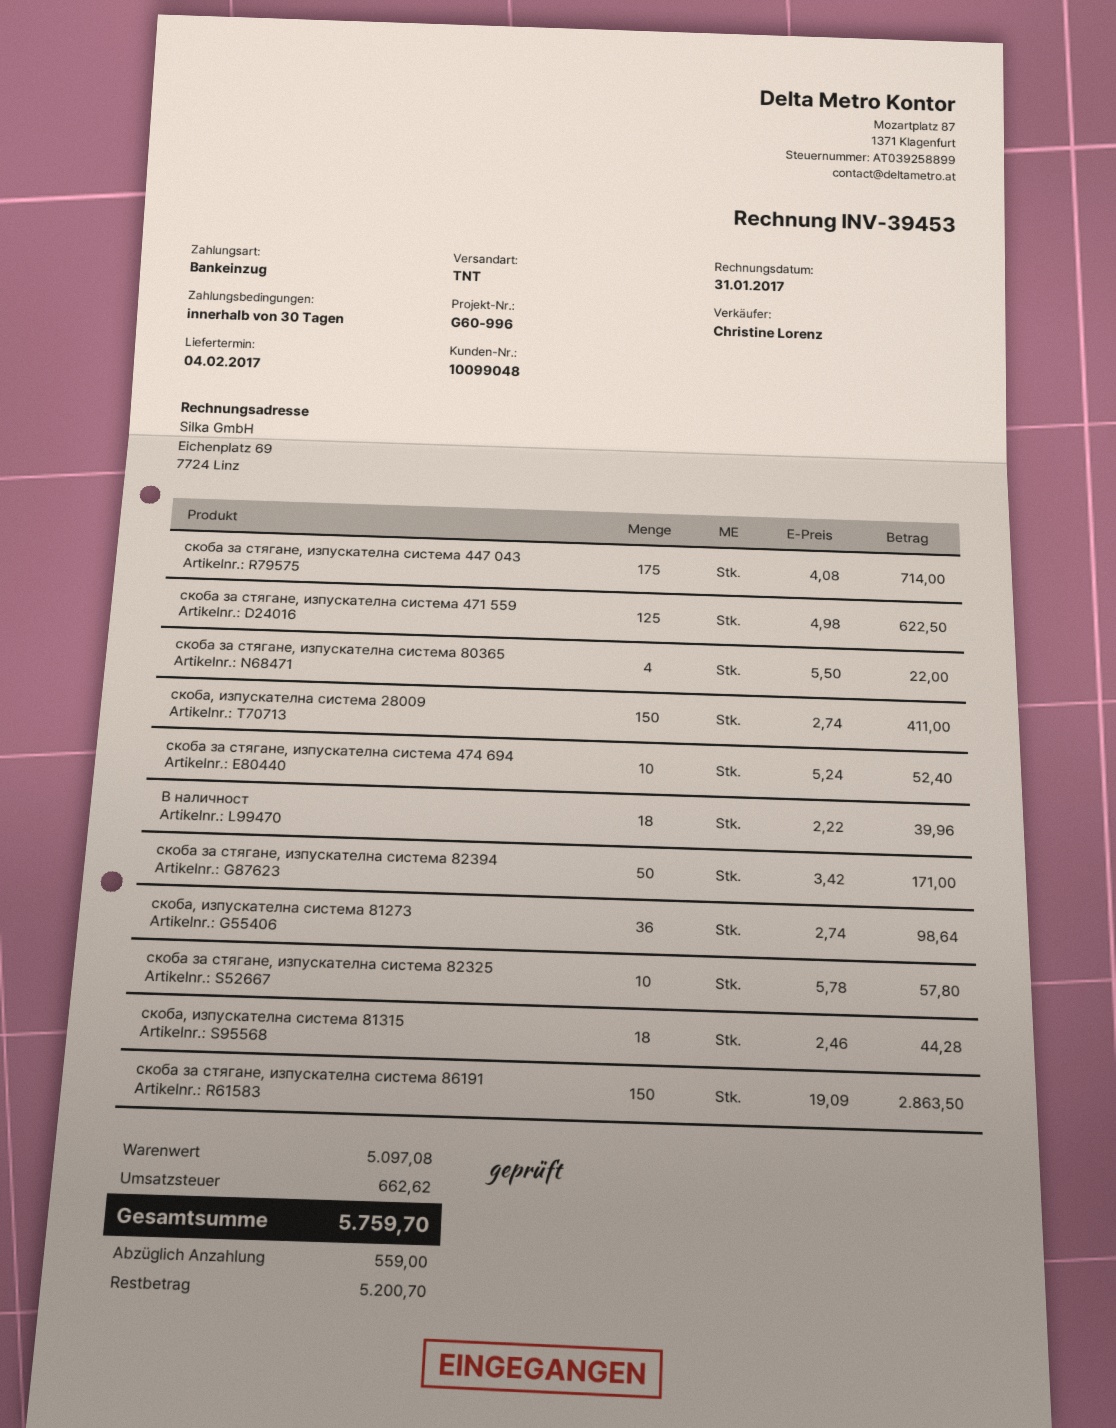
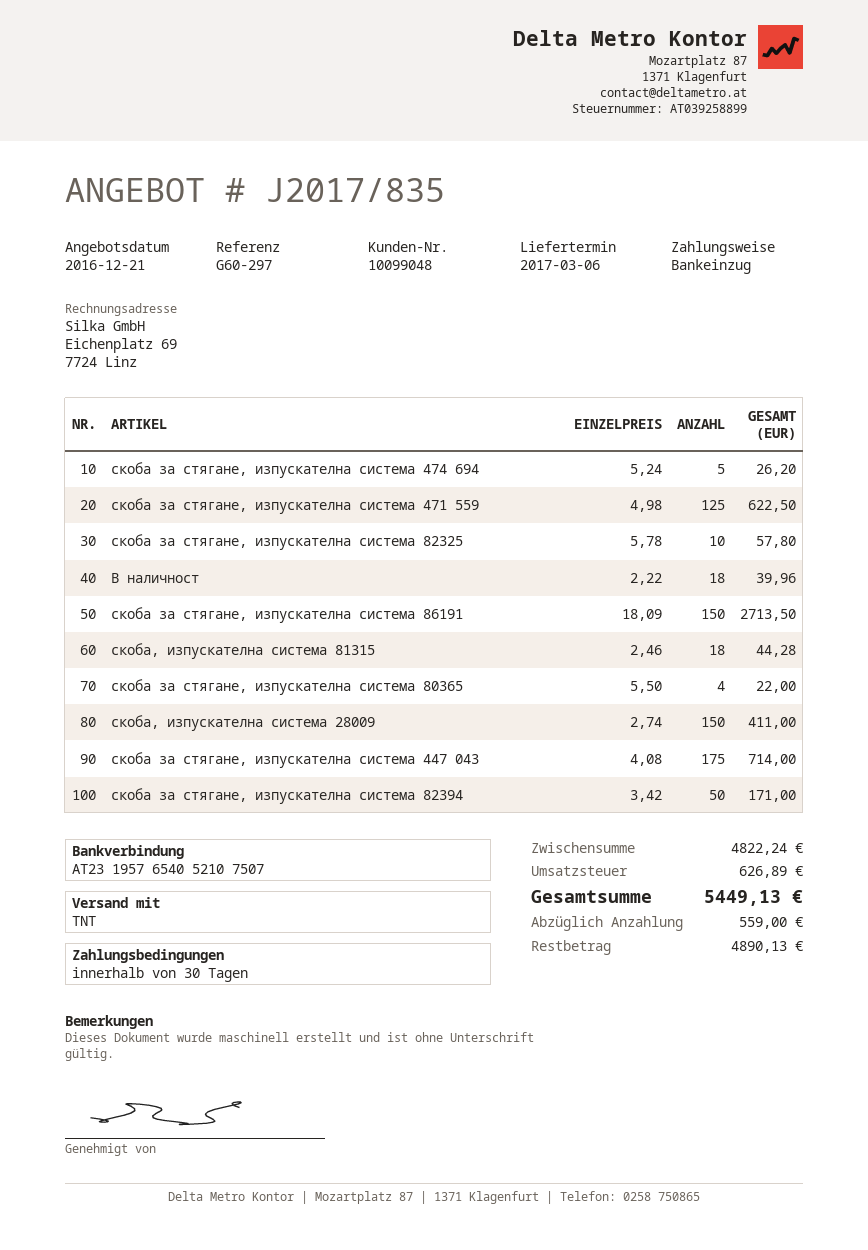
delivery date: 2017-02-04 -> 2017-03-06
reference: G60-996 -> G60-297
скоба за стягане, изпускателна система 474 694: 10 x 5.24 = 52.40 -> 5 x 5.24 = 26.20
скоба, изпускателна система 81273: 36 x 2.74 = 98.64 -> none
скоба за стягане, изпускателна система 86191: 150 x 19.09 = 2863.50 -> 150 x 18.09 = 2713.50
subtotal: 5097.08 -> 4822.24
tax: 662.62 -> 626.89
total: 5759.70 -> 5449.13
balance: 5200.70 -> 4890.13

